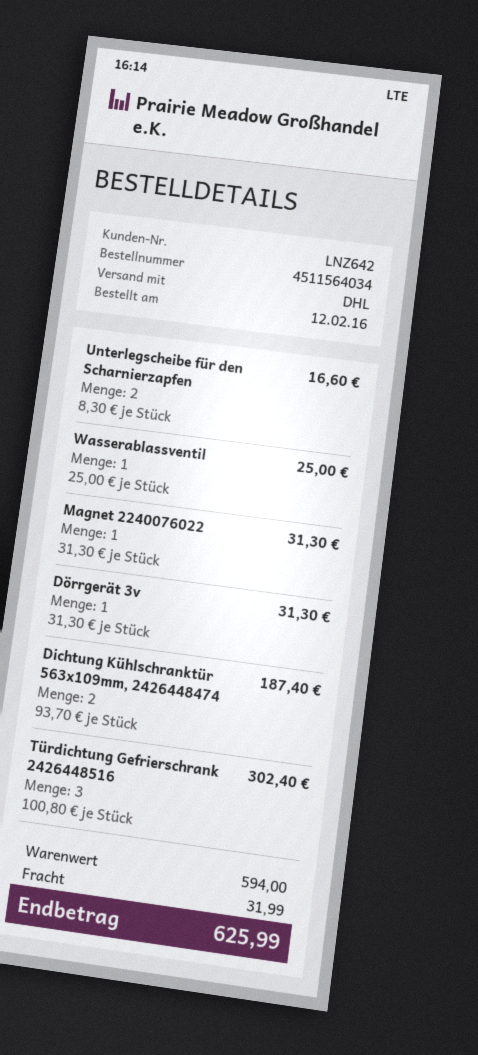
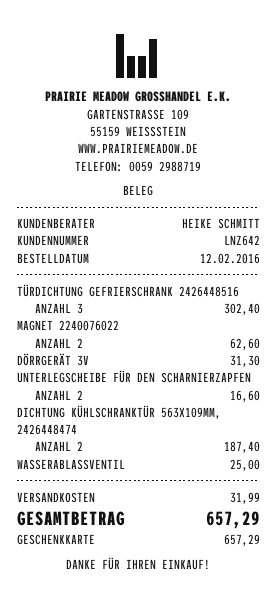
Magnet 2240076022: 1 for 31.30 -> 2 for 62.60
total: 625.99 -> 657.29

